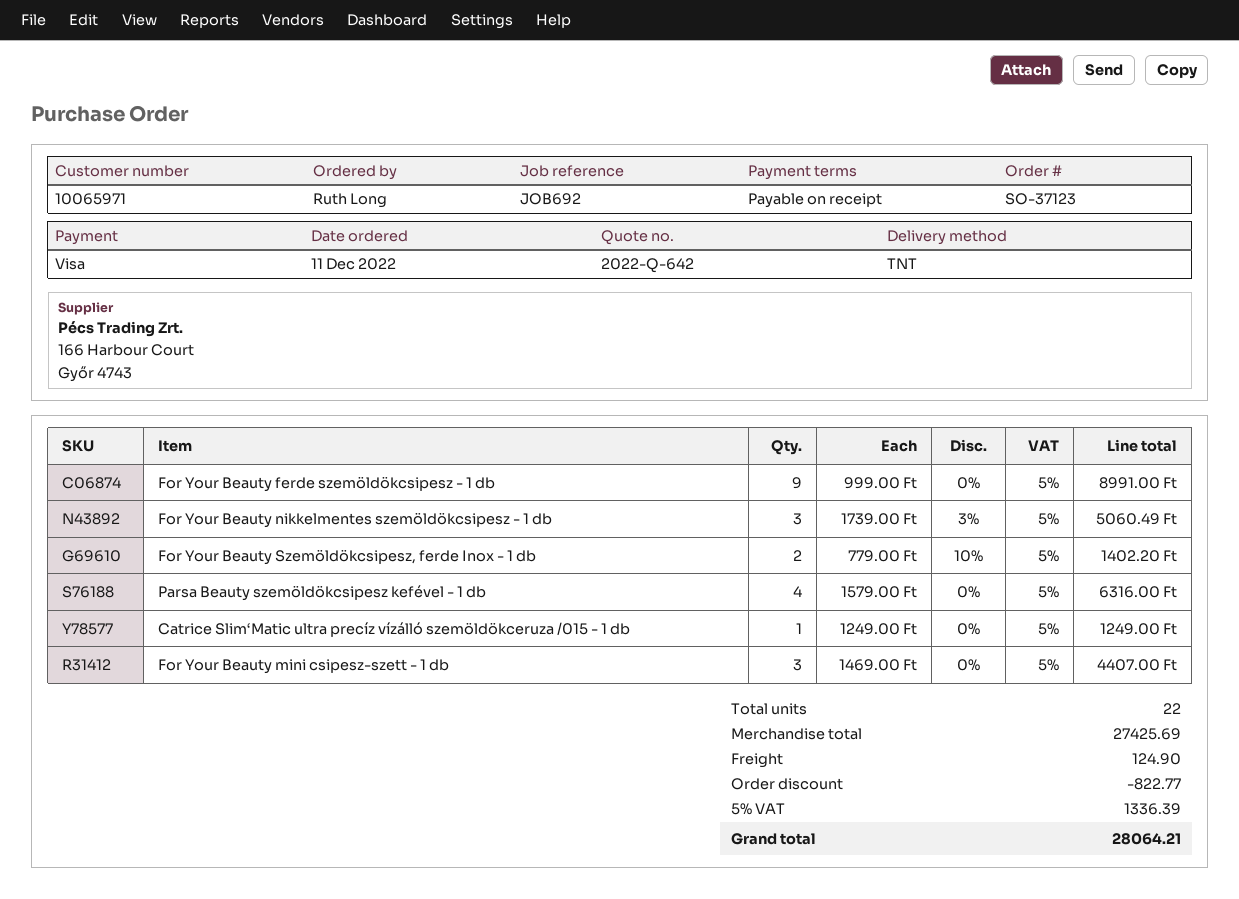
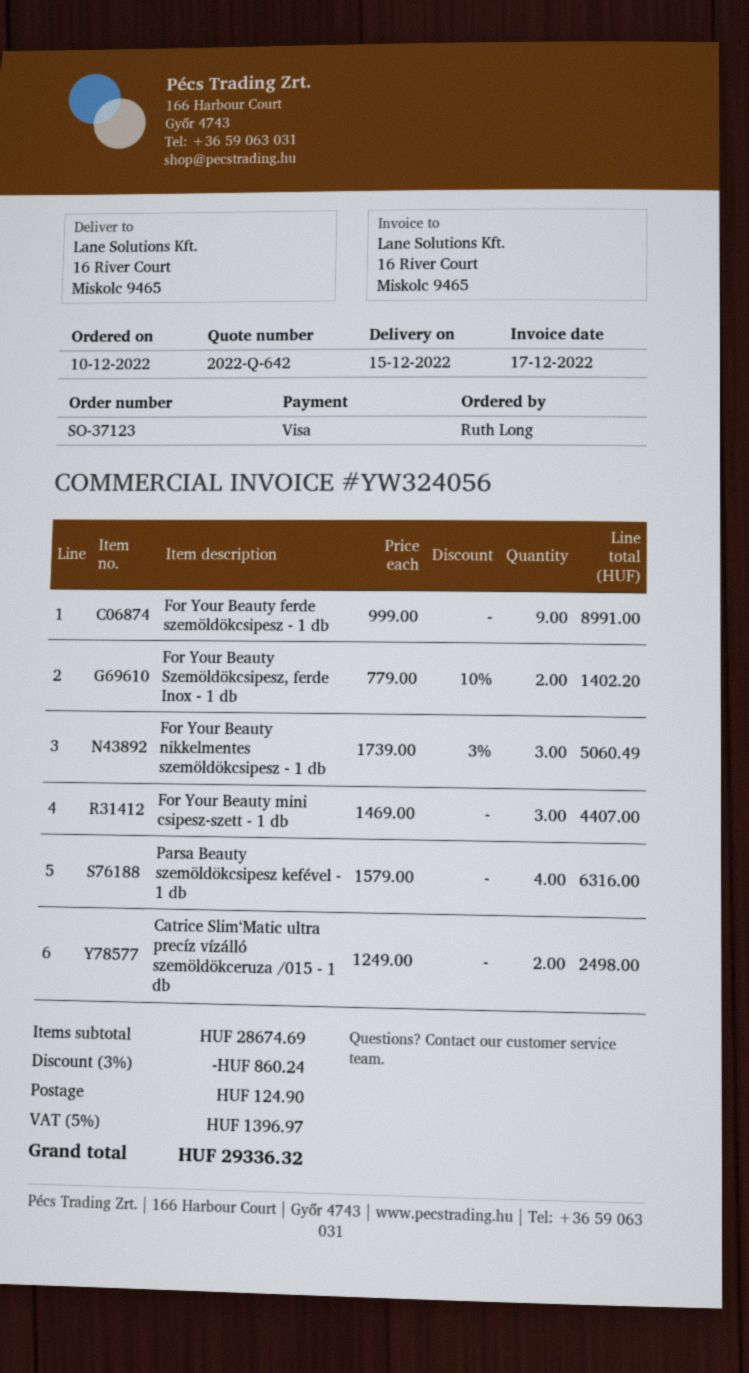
order date: 2022-12-11 -> 2022-12-10
Catrice Slim‘Matic ultra precíz vízálló szemöldökceruza /015 - 1 db: 1 x 1249.00 = 1249.00 -> 2 x 1249.00 = 2498.00
subtotal: 27425.69 -> 28674.69
discount: 822.77 -> 860.24
tax: 5% = 1336.39 -> 5% = 1396.97
total: 28064.21 -> 29336.32

